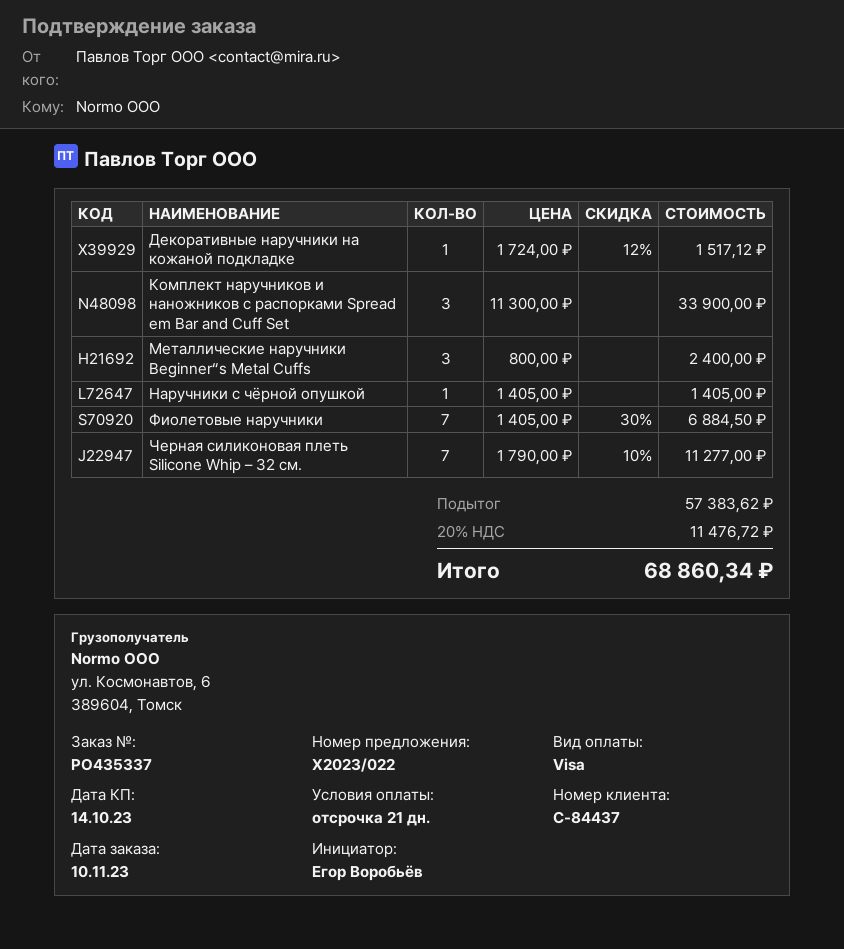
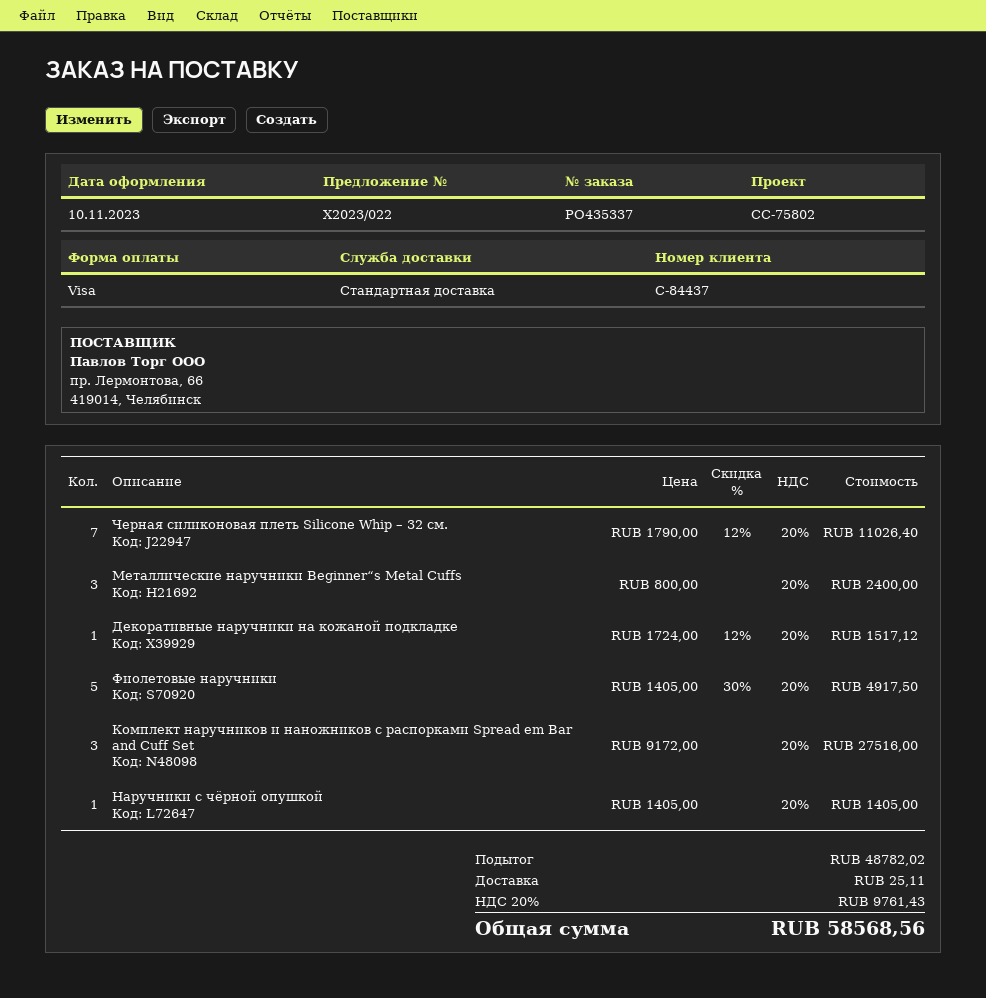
Комплект наручников и наножников с распорками Spread em Bar and Cuff Set: 3 x 11300.00 = 33900.00 -> 3 x 9172.00 = 27516.00
Фиолетовые наручники: 7 x 1405.00 - 30% = 6884.50 -> 5 x 1405.00 - 30% = 4917.50
Черная силиконовая плеть Silicone Whip – 32 см.: 7 x 1790.00 - 10% = 11277.00 -> 7 x 1790.00 - 12% = 11026.40
subtotal: 57383.62 -> 48782.02
shipping: none -> 25.11
tax: 20% = 11476.72 -> 20% = 9761.43
total: 68860.34 -> 58568.56

